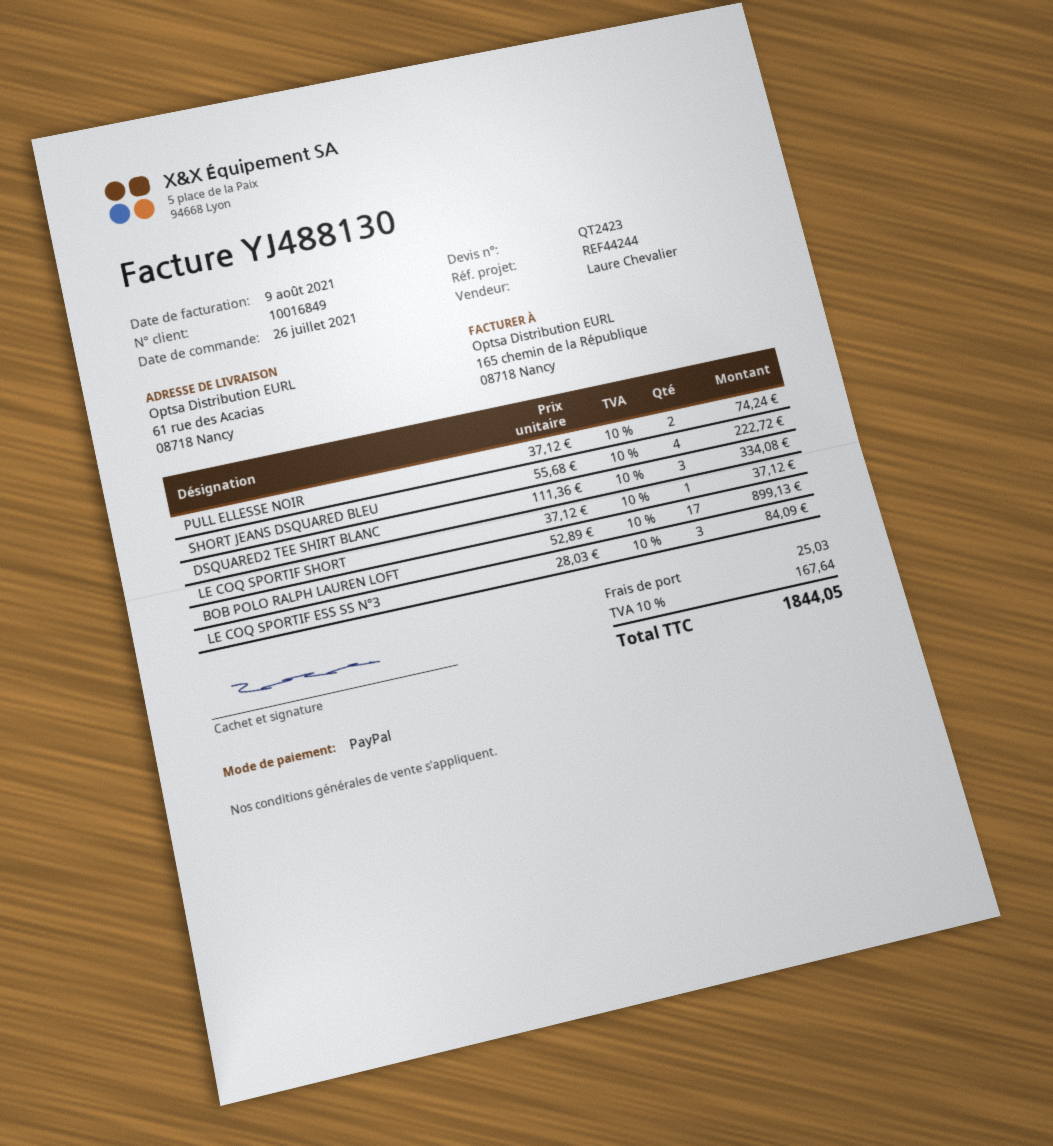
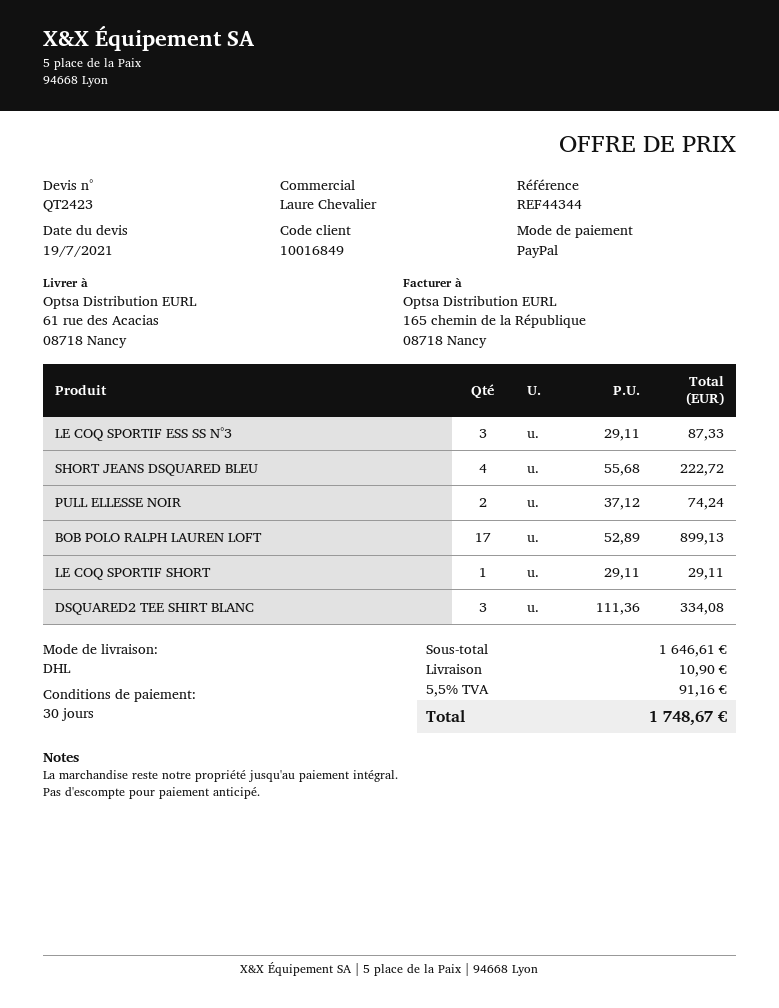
reference: REF44244 -> REF44344
LE COQ SPORTIF SHORT: 1 x 37.12 = 37.12 -> 1 x 29.11 = 29.11
LE COQ SPORTIF ESS SS N°3: 3 x 28.03 = 84.09 -> 3 x 29.11 = 87.33
shipping: 25.03 -> 10.90
tax: 10% = 167.64 -> 5.5% = 91.16
total: 1844.05 -> 1748.67

